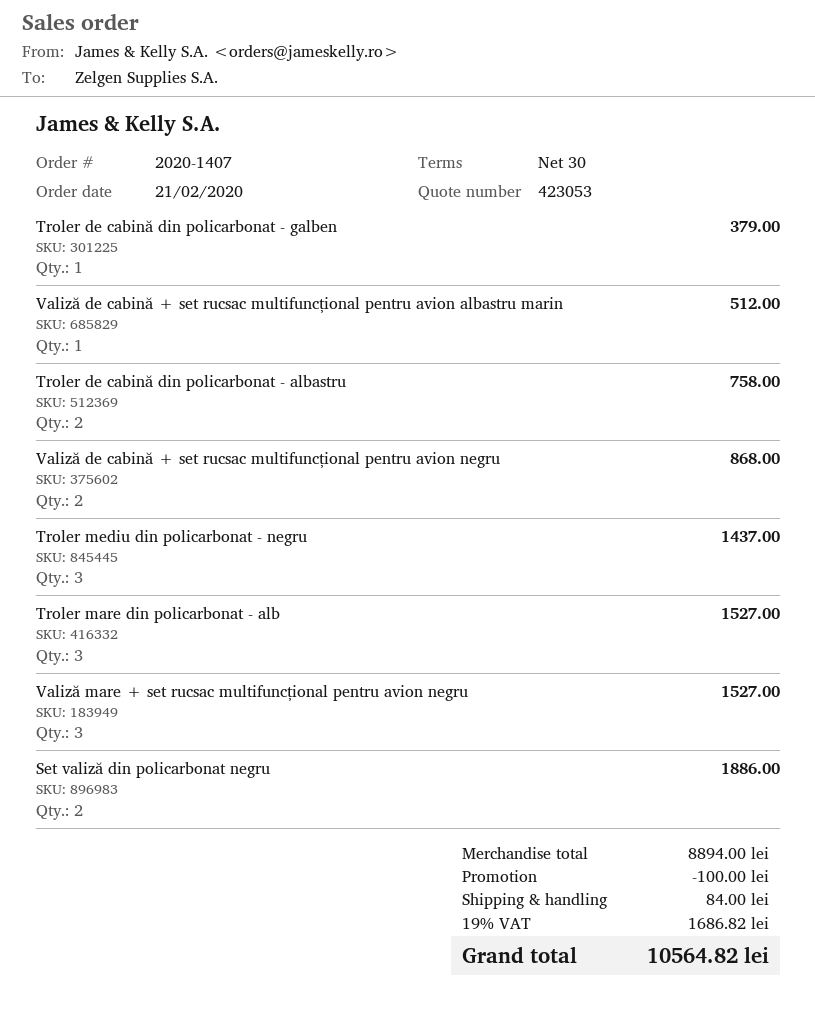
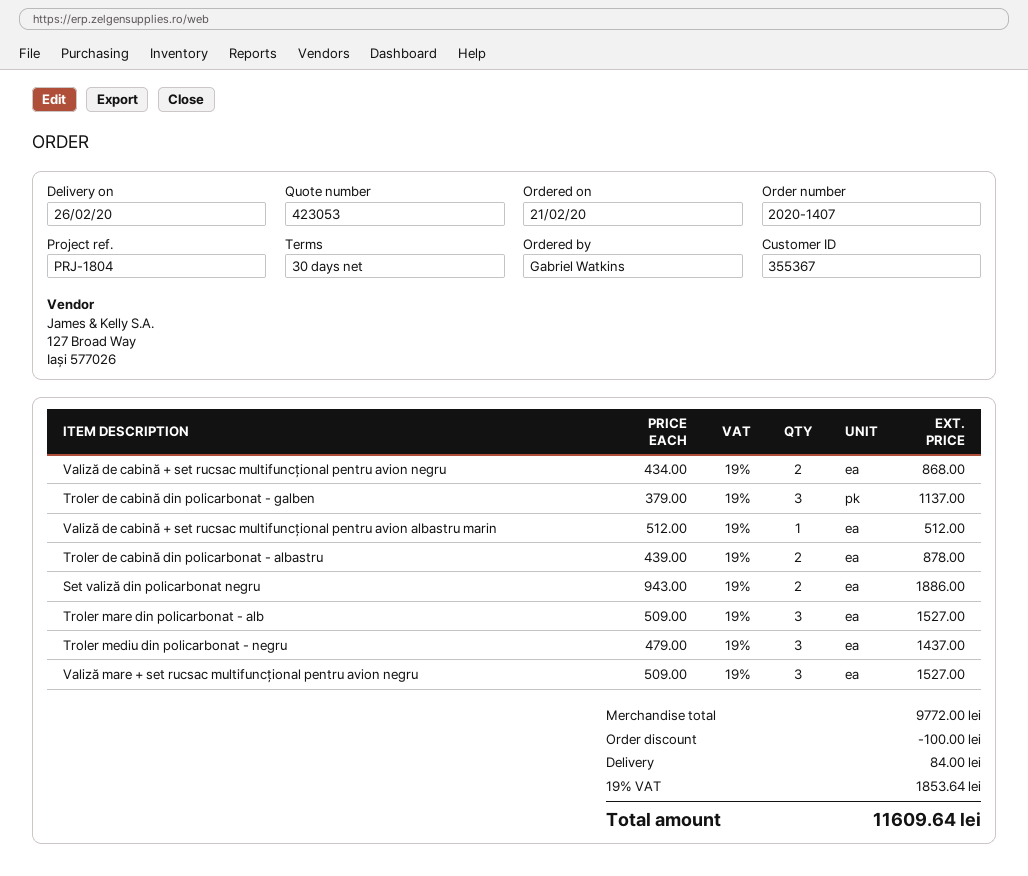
Troler de cabină din policarbonat - galben: 1 for 379.00 -> 3 for 1137.00
Troler de cabină din policarbonat - albastru: 2 for 758.00 -> 2 for 878.00
subtotal: 8894.00 -> 9772.00
tax: 19% = 1686.82 -> 19% = 1853.64
total: 10564.82 -> 11609.64

